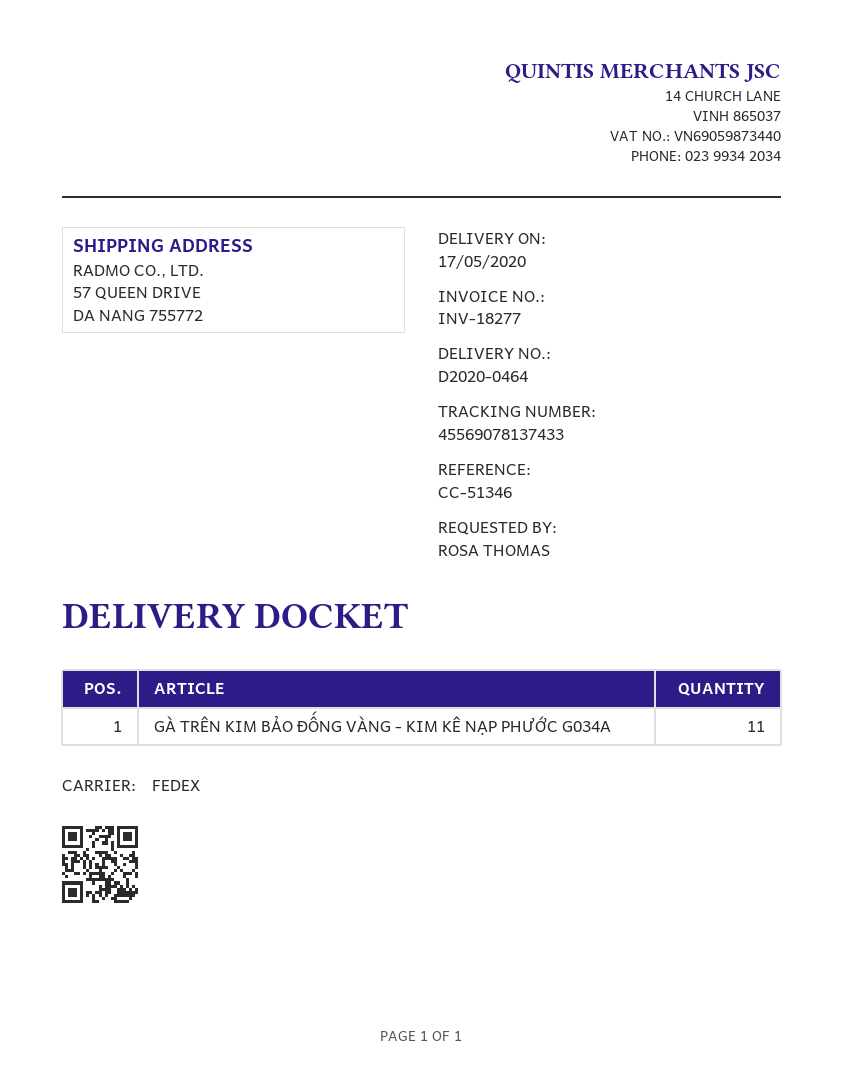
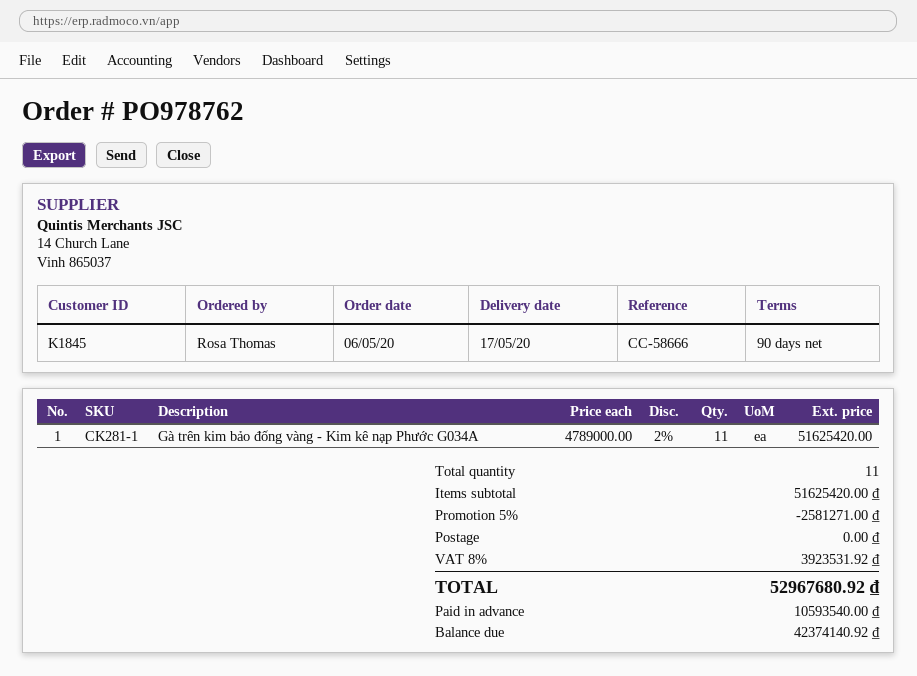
reference: CC-51346 -> CC-58666

